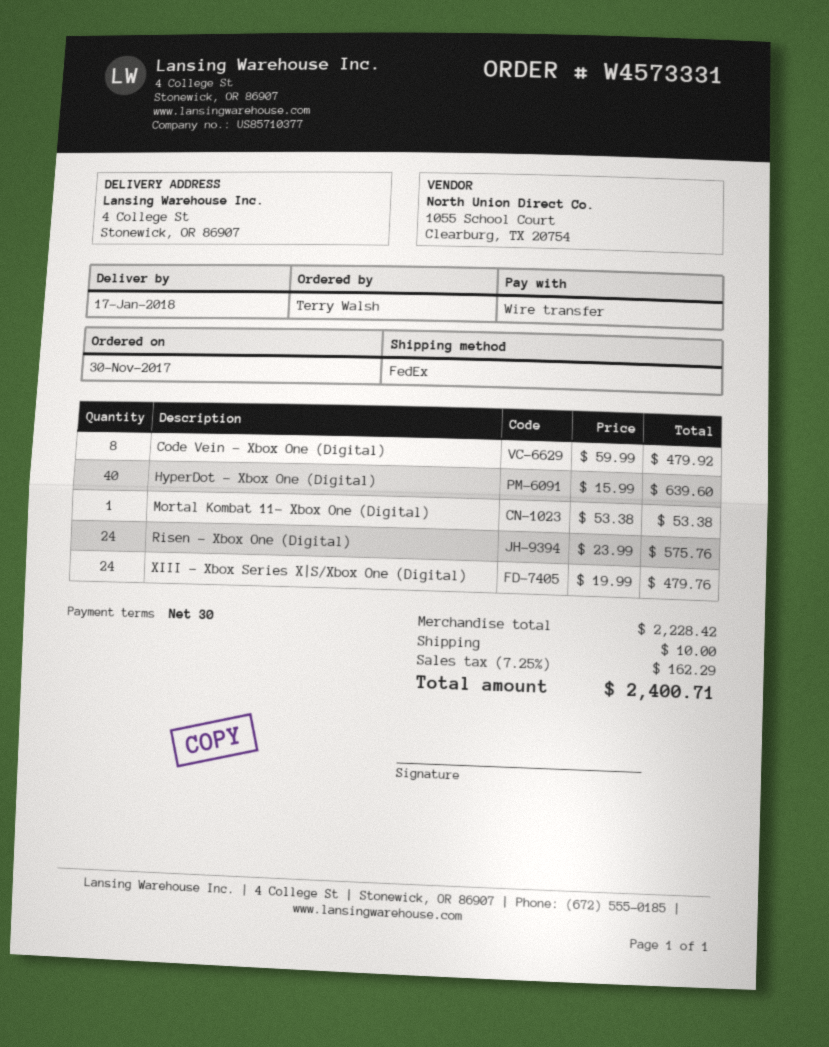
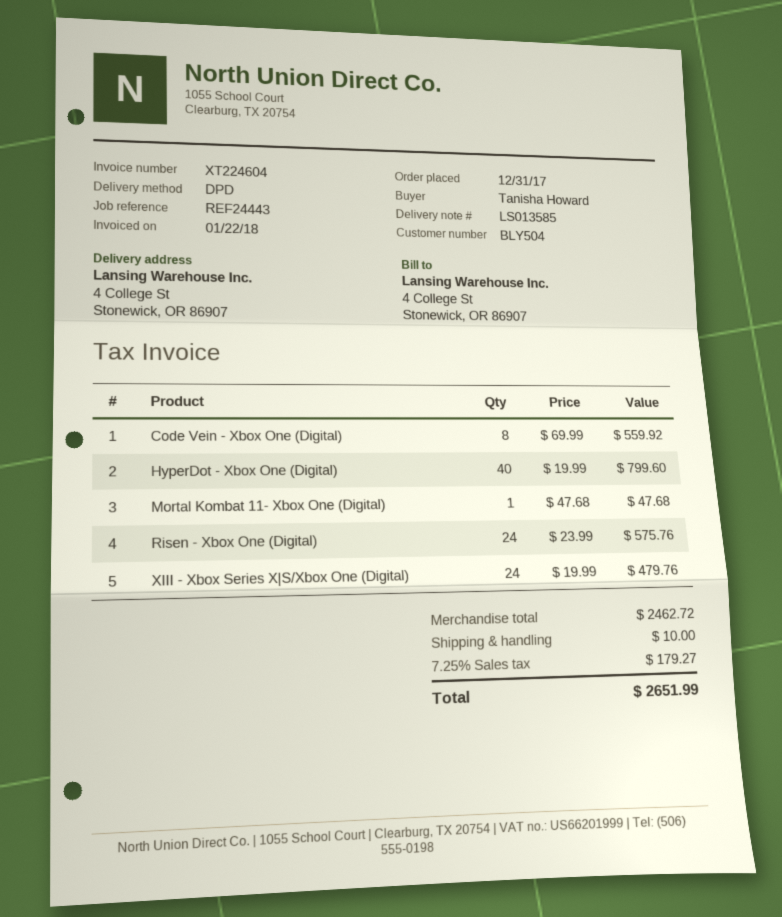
order date: 2017-11-30 -> 2017-12-31
ordered by: Terry Walsh -> Tanisha Howard
shipping method: FedEx -> DPD
Code Vein - Xbox One (Digital): 8 x 59.99 = 479.92 -> 8 x 69.99 = 559.92
HyperDot - Xbox One (Digital): 40 x 15.99 = 639.60 -> 40 x 19.99 = 799.60
Mortal Kombat 11- Xbox One (Digital): 1 x 53.38 = 53.38 -> 1 x 47.68 = 47.68
subtotal: 2228.42 -> 2462.72
tax: 7.25% = 162.29 -> 7.25% = 179.27
total: 2400.71 -> 2651.99

